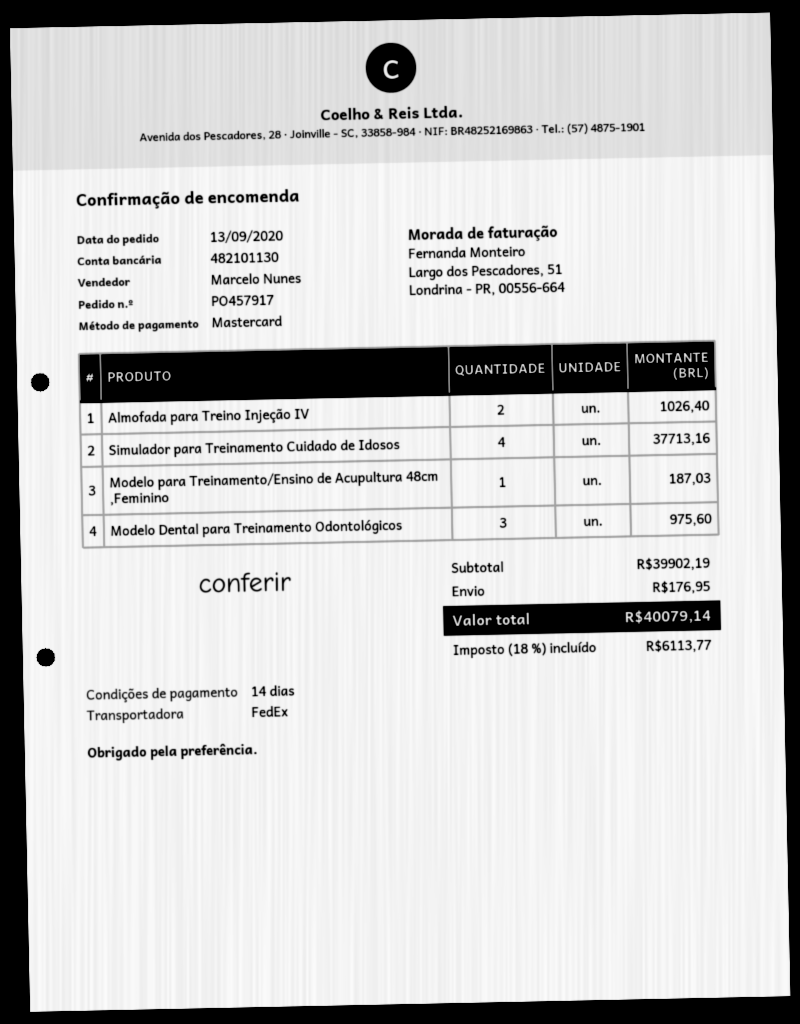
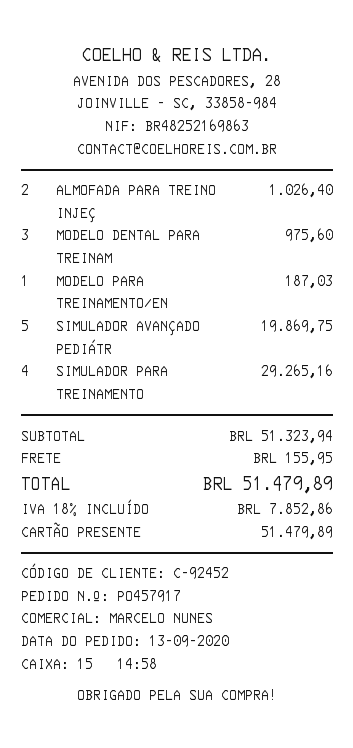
payment method: Mastercard -> gift card
Simulador para Treinamento Cuidado de Idosos: 4 for 37713.16 -> 4 for 29265.16
SIMULADOR AVANÇADO PEDIÁTR: none -> 5 for 19869.75
subtotal: 39902.19 -> 51323.94
shipping: 176.95 -> 155.95
tax: 18% = 6113.77 -> 18% = 7852.86
total: 40079.14 -> 51479.89

